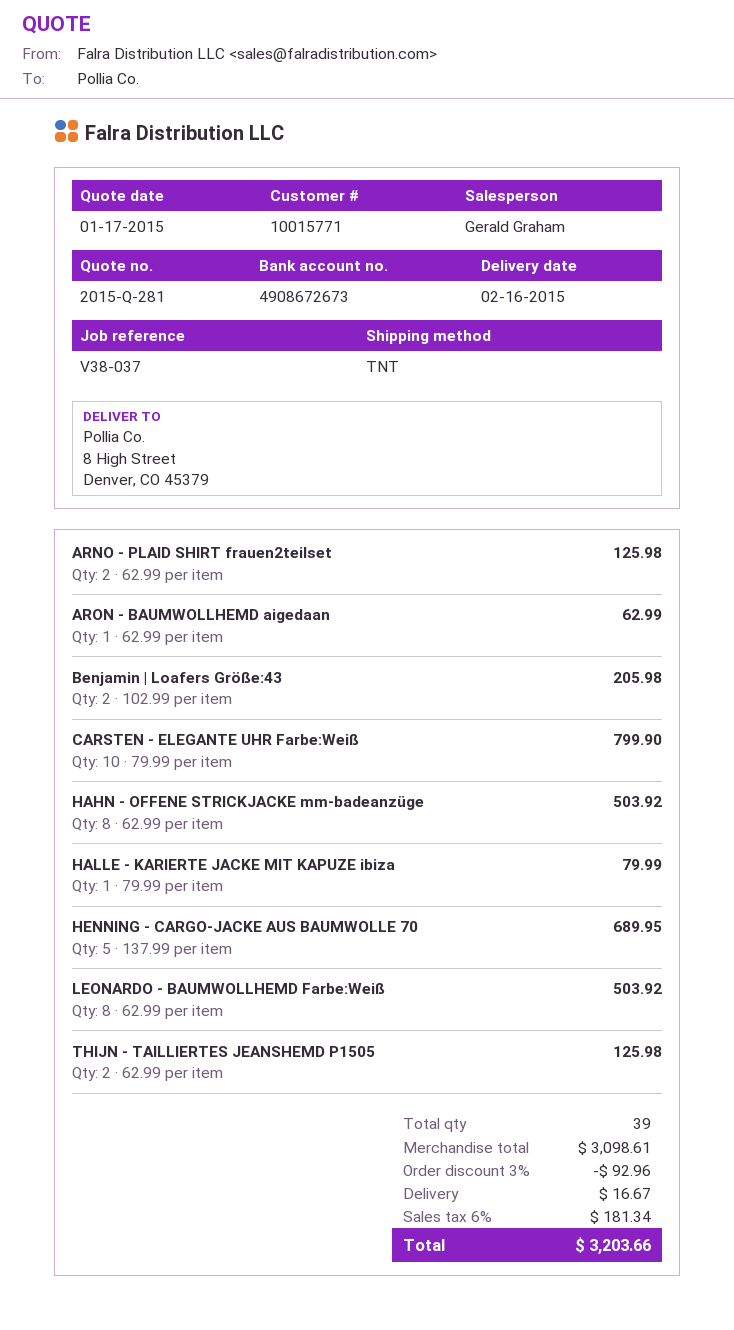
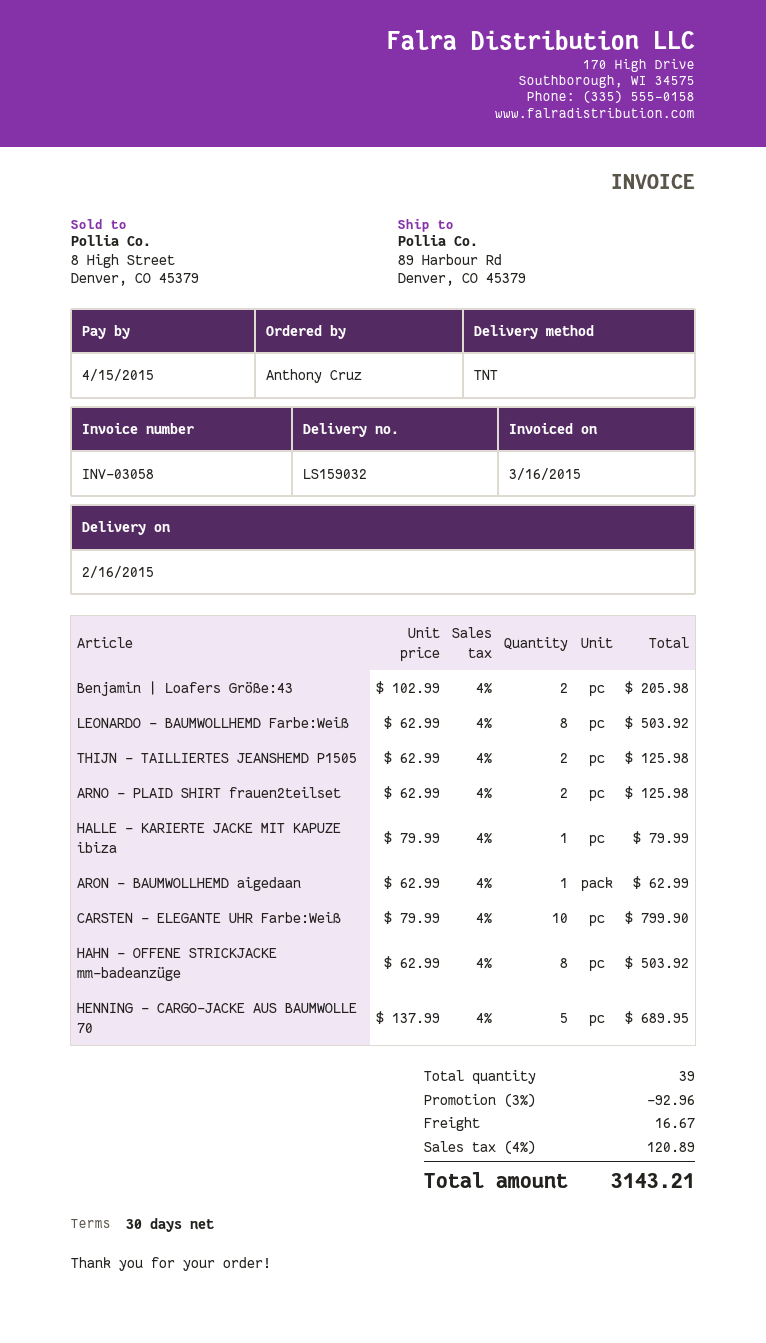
ship to: 8 High Street, Denver, CO 45379 -> 89 Harbour Rd, Denver, CO 45379
tax: 6% = 181.34 -> 4% = 120.89
total: 3203.66 -> 3143.21

